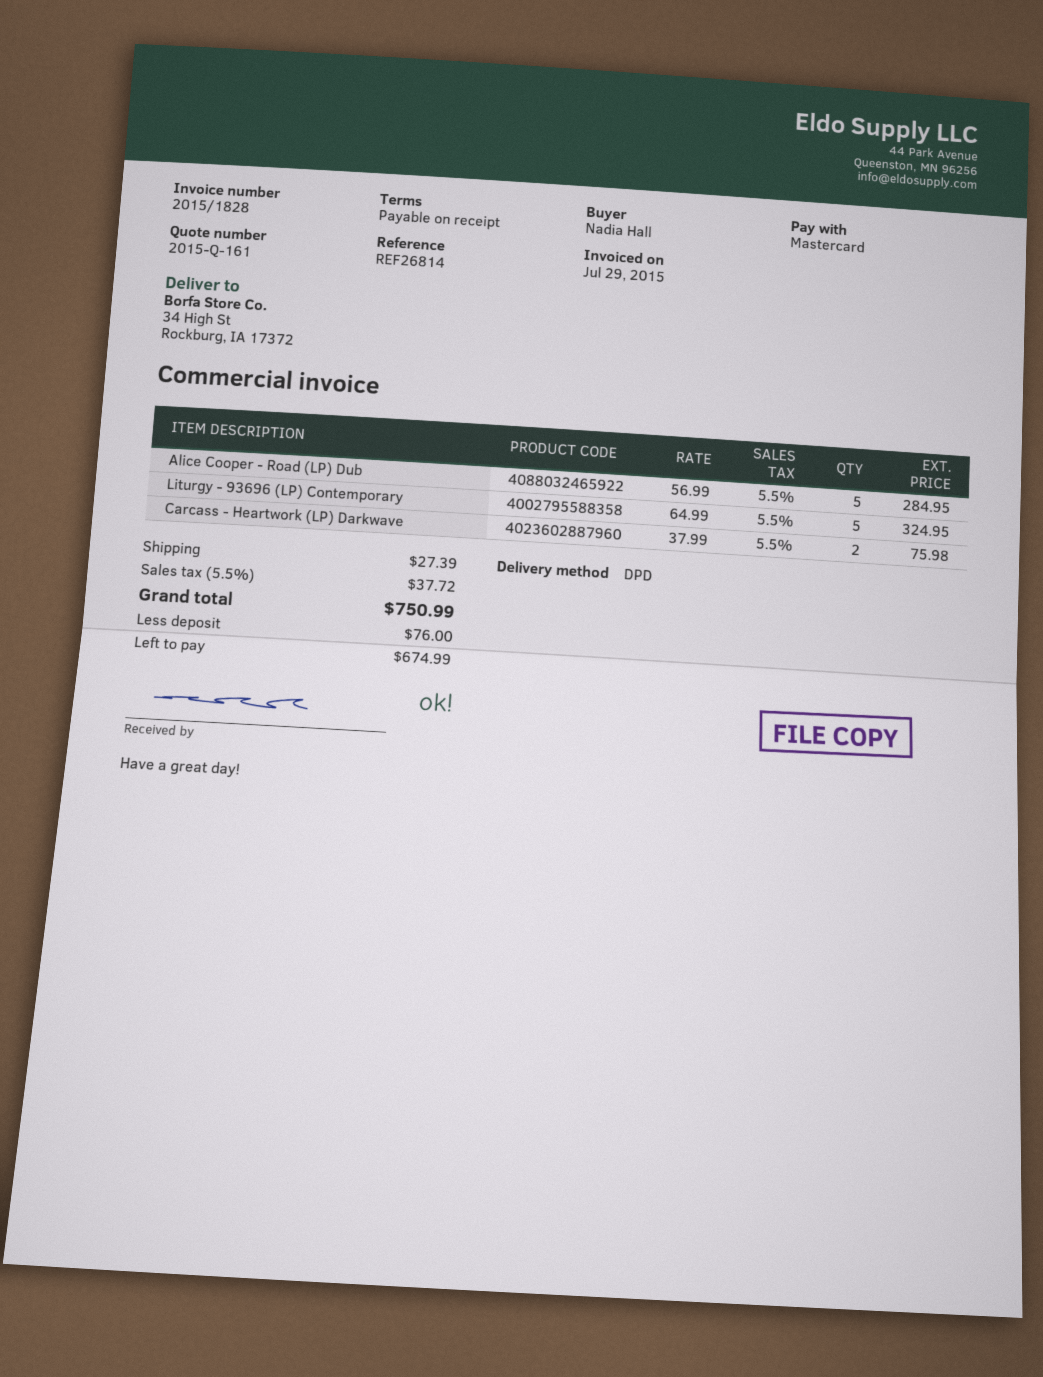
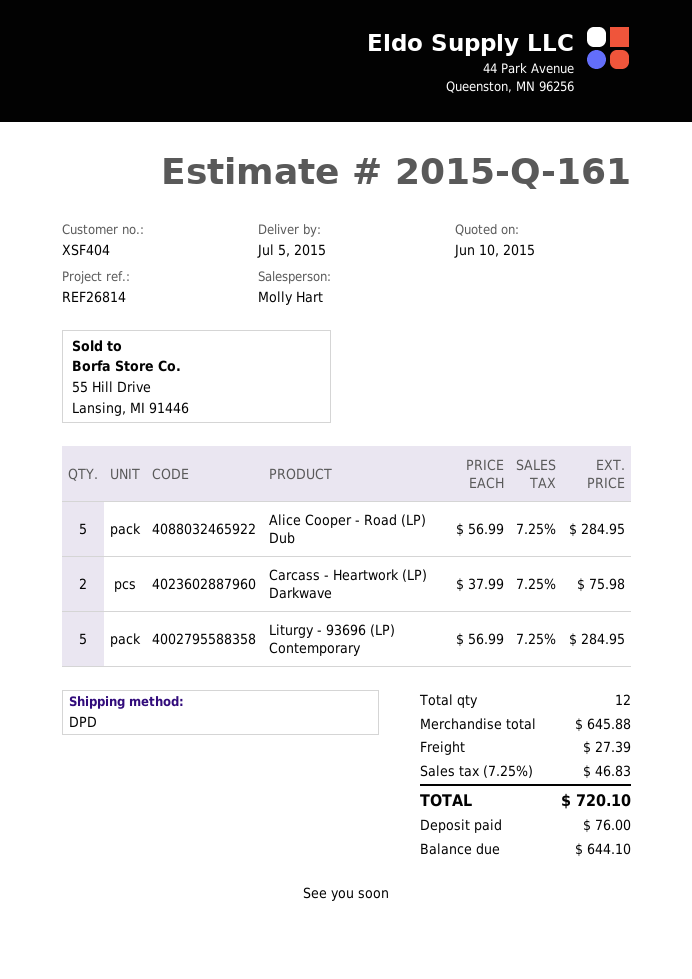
Liturgy - 93696 (LP) Contemporary: 5 x 64.99 = 324.95 -> 5 x 56.99 = 284.95
tax: 5.5% = 37.72 -> 7.25% = 46.83
total: 750.99 -> 720.10
balance: 674.99 -> 644.10

